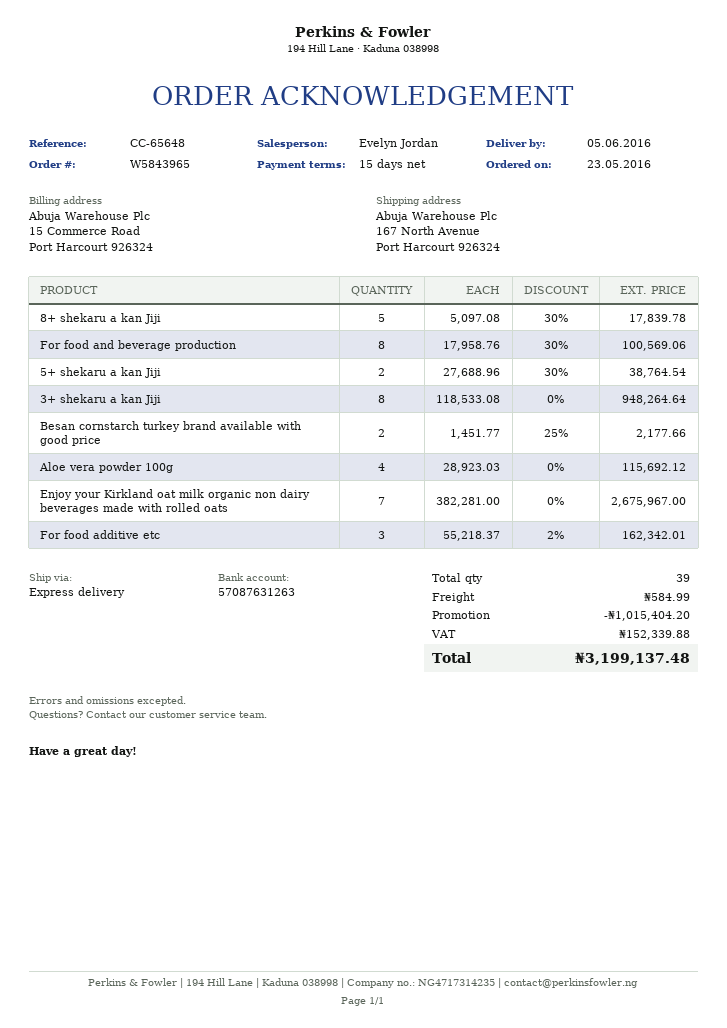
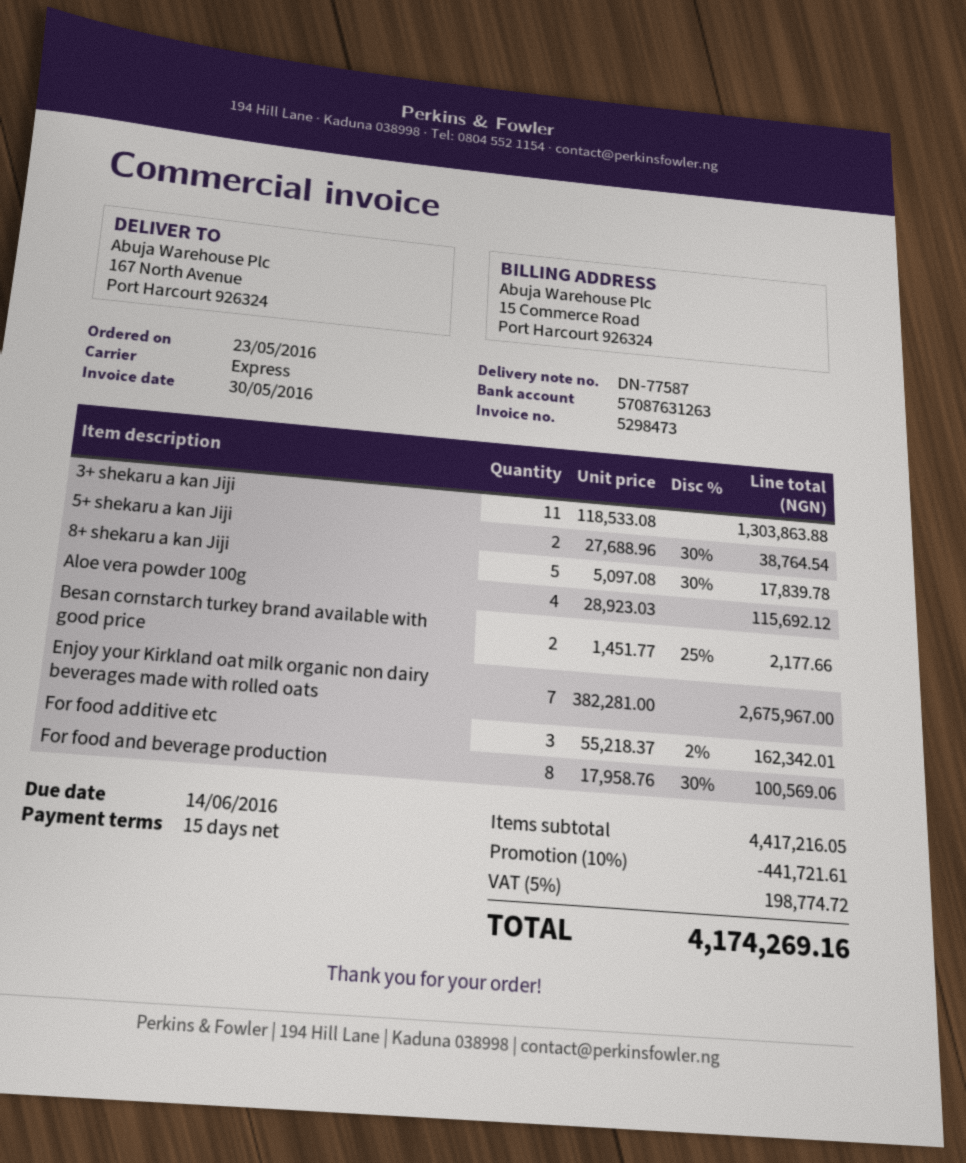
3+ shekaru a kan Jiji: 8 x 118533.08 = 948264.64 -> 11 x 118533.08 = 1303863.88
discount: 1015404.20 -> 441721.61
shipping: 584.99 -> none
tax: 152339.88 -> 198774.72
total: 3199137.48 -> 4174269.16

